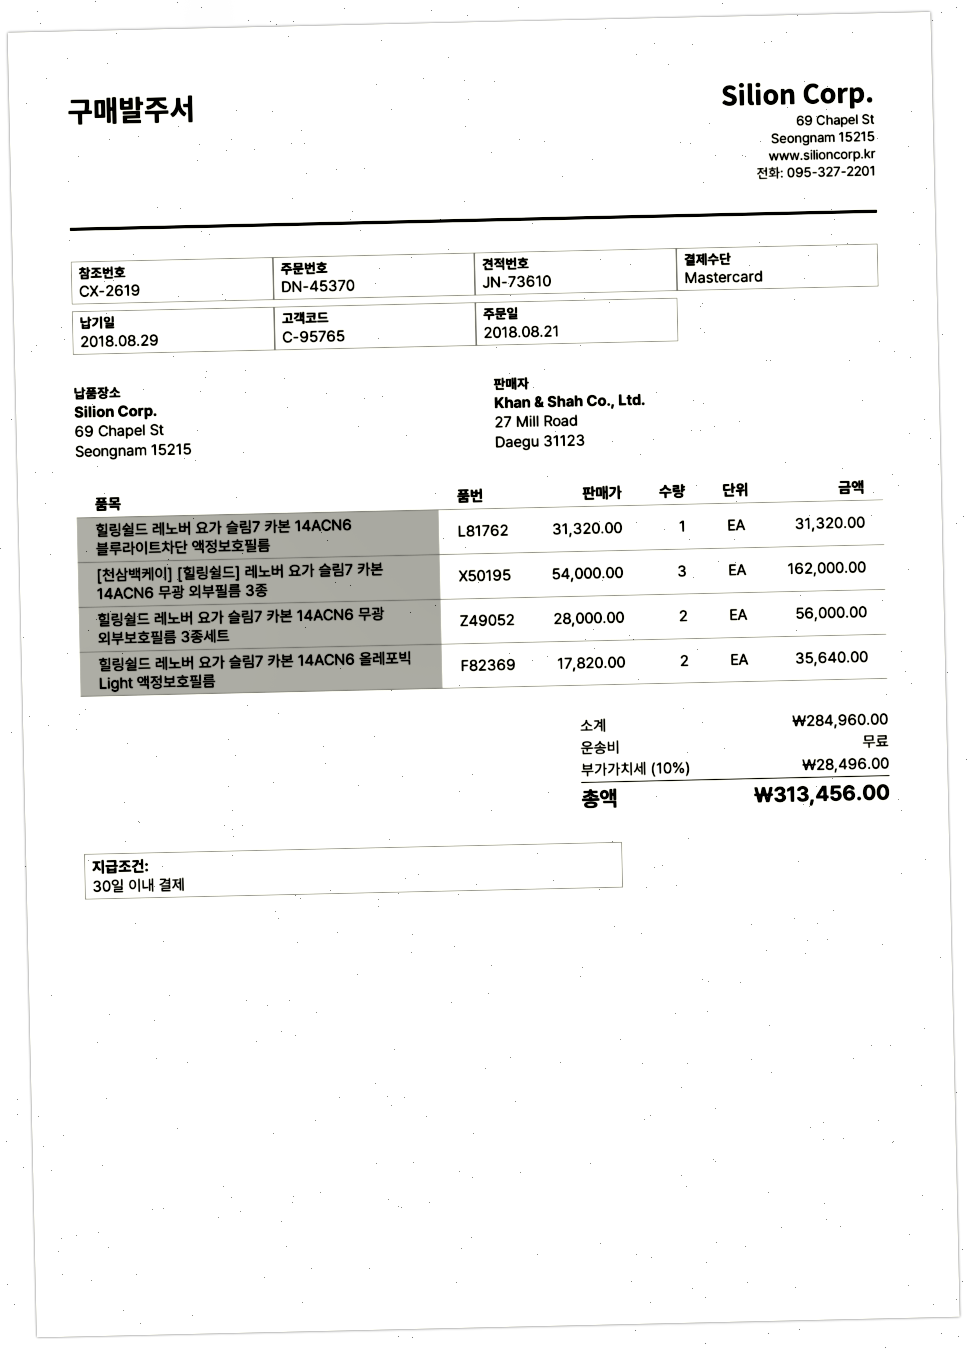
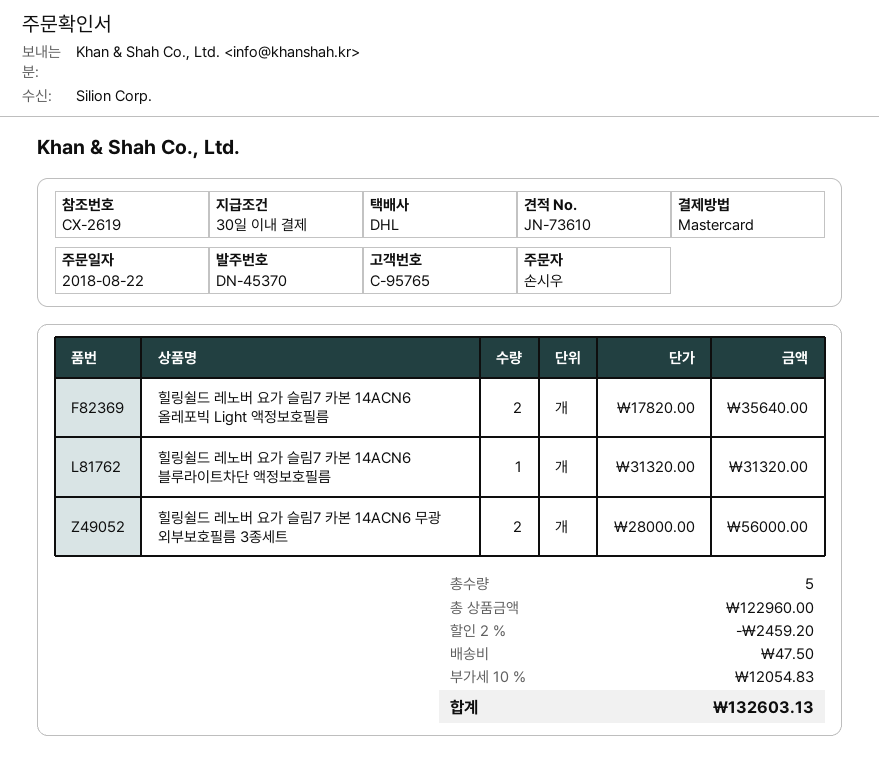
order date: 2018-08-21 -> 2018-08-22
[천삼백케이] [힐링쉴드] 레노버 요가 슬림7 카본 14ACN6 무광 외부필름 3종: 3 x 54000.00 = 162000.00 -> none
subtotal: 284960.00 -> 122960.00
discount: none -> 2% = 2459.20
shipping: 0.00 -> 47.50
tax: 10% = 28496.00 -> 10% = 12054.83
total: 313456.00 -> 132603.13

